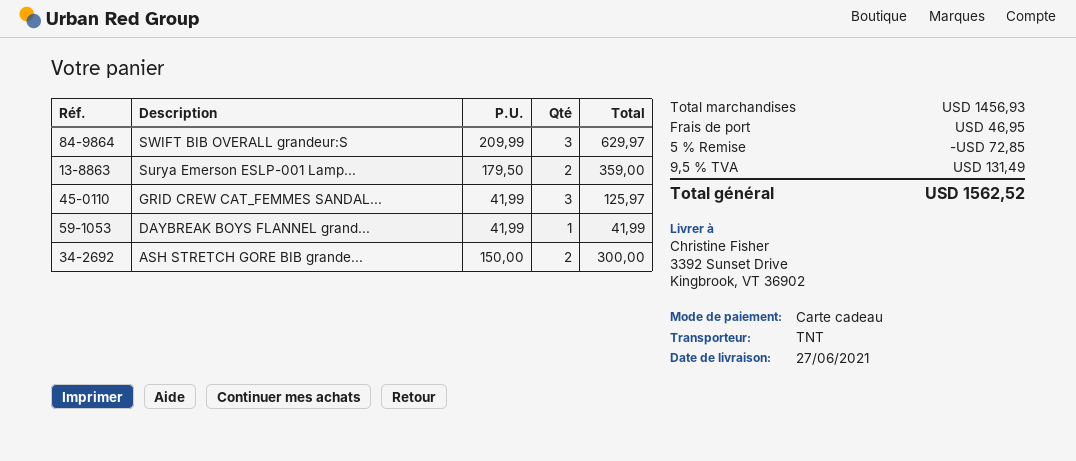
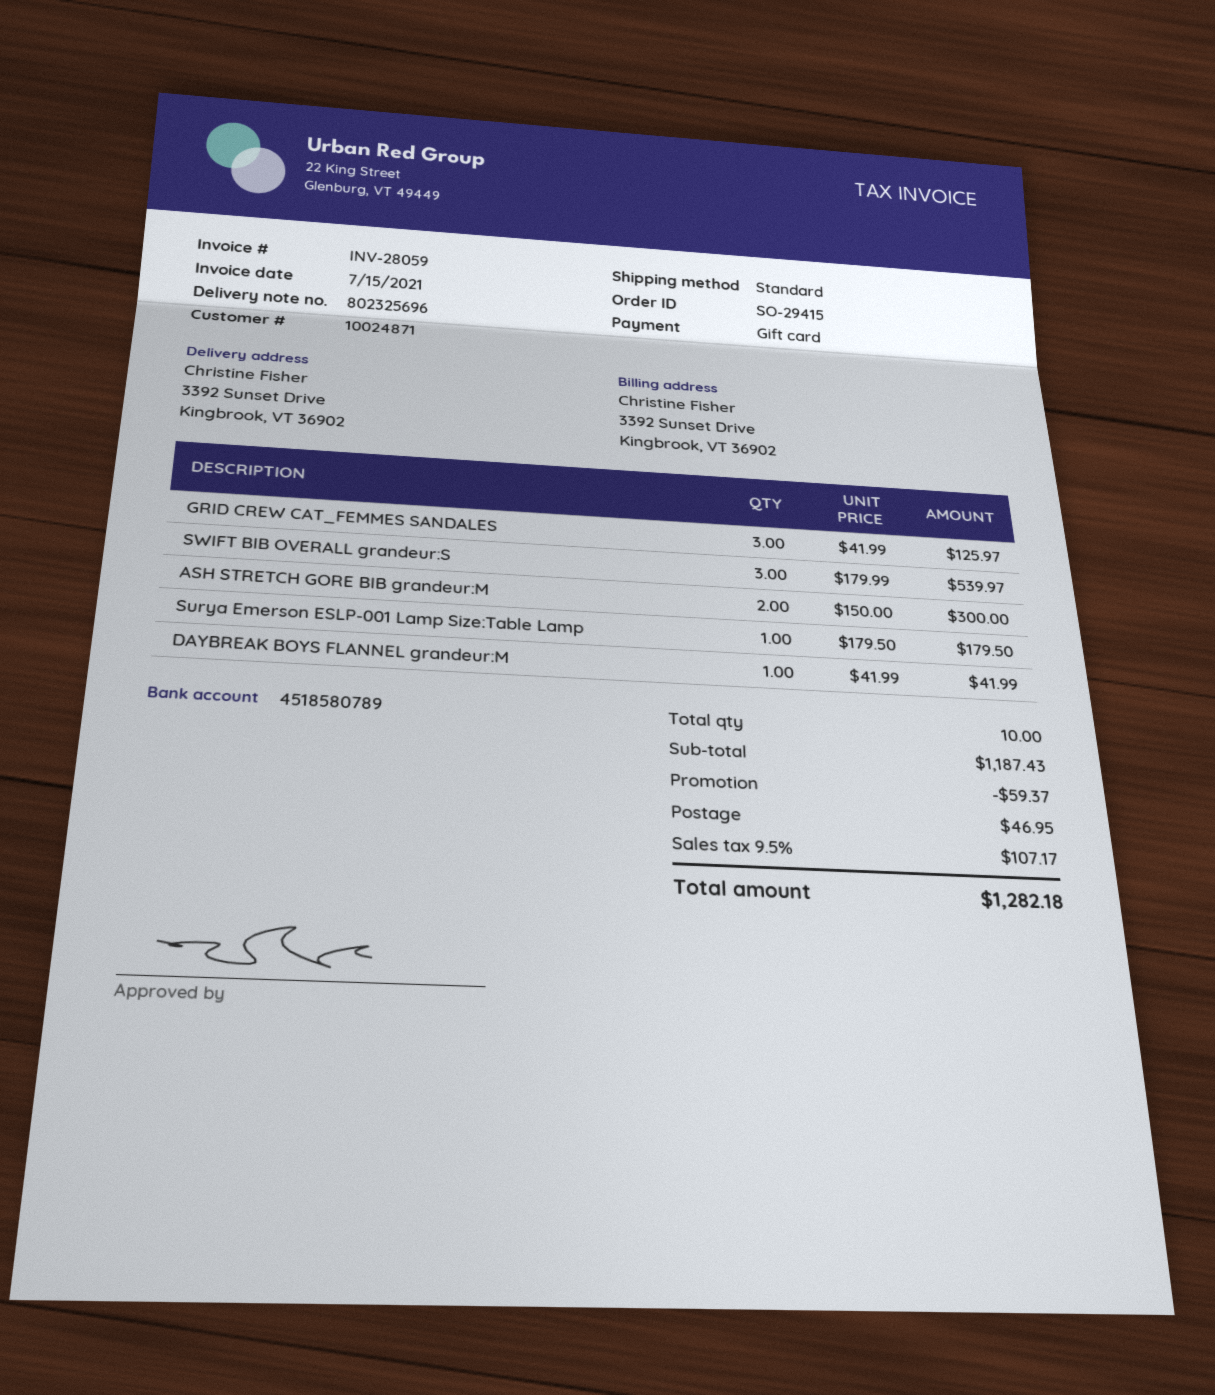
shipping method: TNT -> standard
SWIFT BIB OVERALL grandeur:S: 3 x 209.99 = 629.97 -> 3 x 179.99 = 539.97
Surya Emerson ESLP-001 Lamp...: 2 x 179.50 = 359.00 -> 1 x 179.50 = 179.50
subtotal: 1456.93 -> 1187.43
discount: 72.85 -> 59.37
tax: 9.5% = 131.49 -> 9.5% = 107.17
total: 1562.52 -> 1282.18

